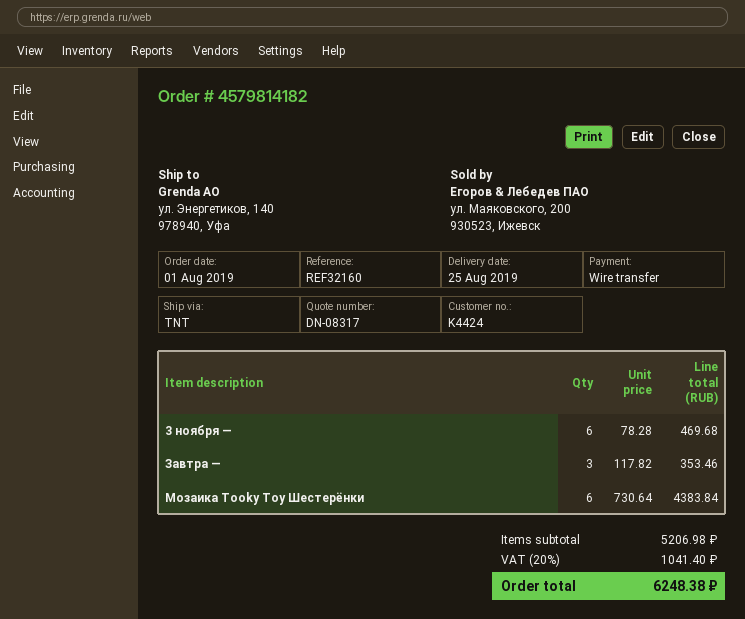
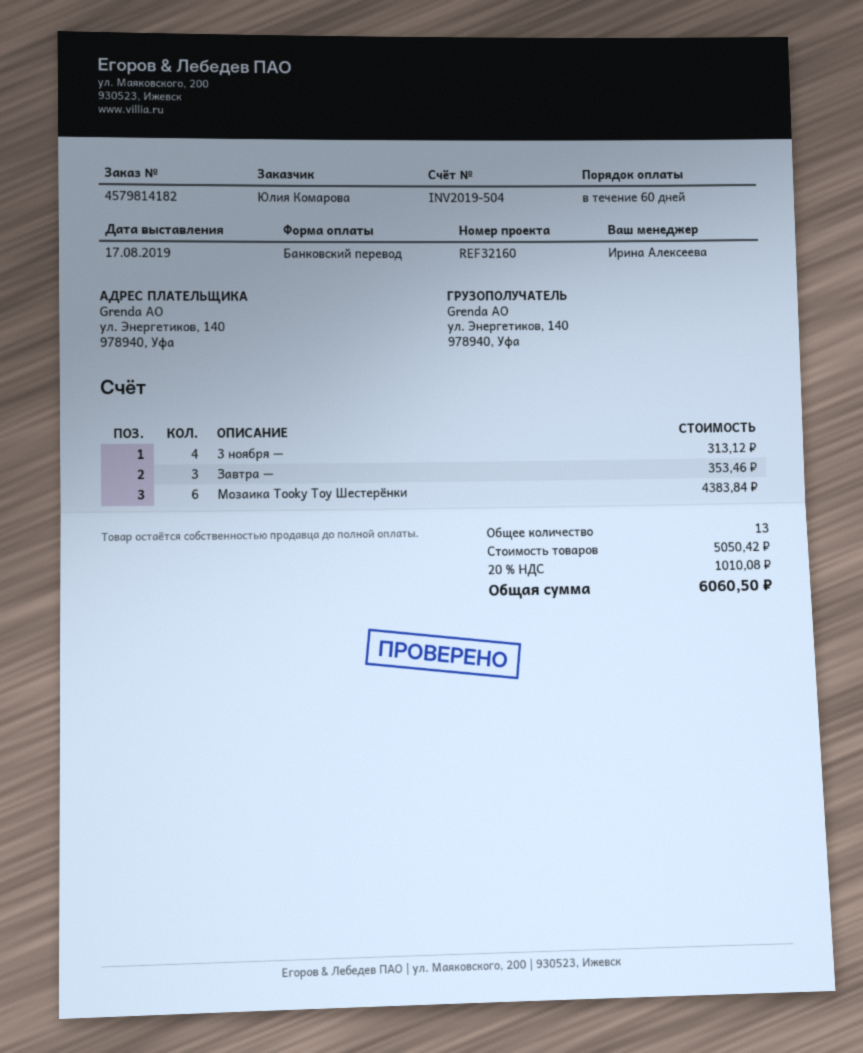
3 ноября —: 6 for 469.68 -> 4 for 313.12
subtotal: 5206.98 -> 5050.42
tax: 20% = 1041.40 -> 20% = 1010.08
total: 6248.38 -> 6060.50

